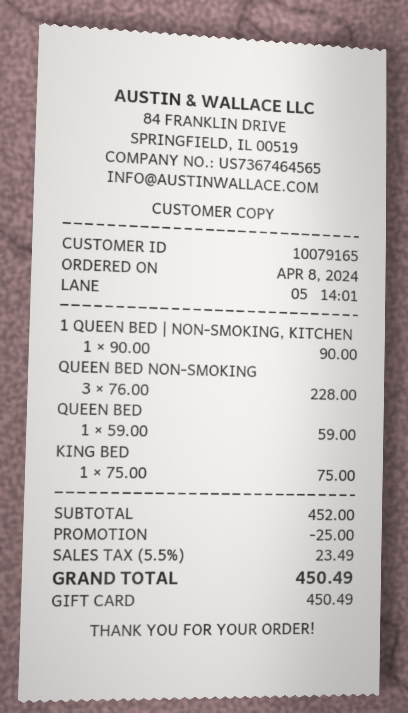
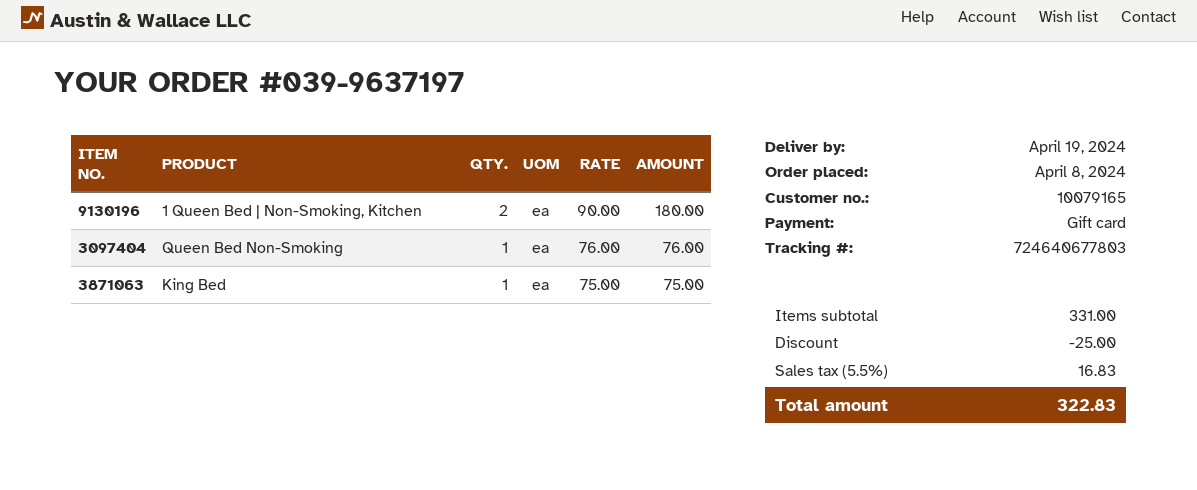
1 QUEEN BED | NON-SMOKING, KITCHEN: 1 x 90.00 = 90.00 -> 2 x 90.00 = 180.00
QUEEN BED NON-SMOKING: 3 x 76.00 = 228.00 -> 1 x 76.00 = 76.00
QUEEN BED: 1 x 59.00 = 59.00 -> none
subtotal: 452.00 -> 331.00
tax: 5.5% = 23.49 -> 5.5% = 16.83
total: 450.49 -> 322.83

